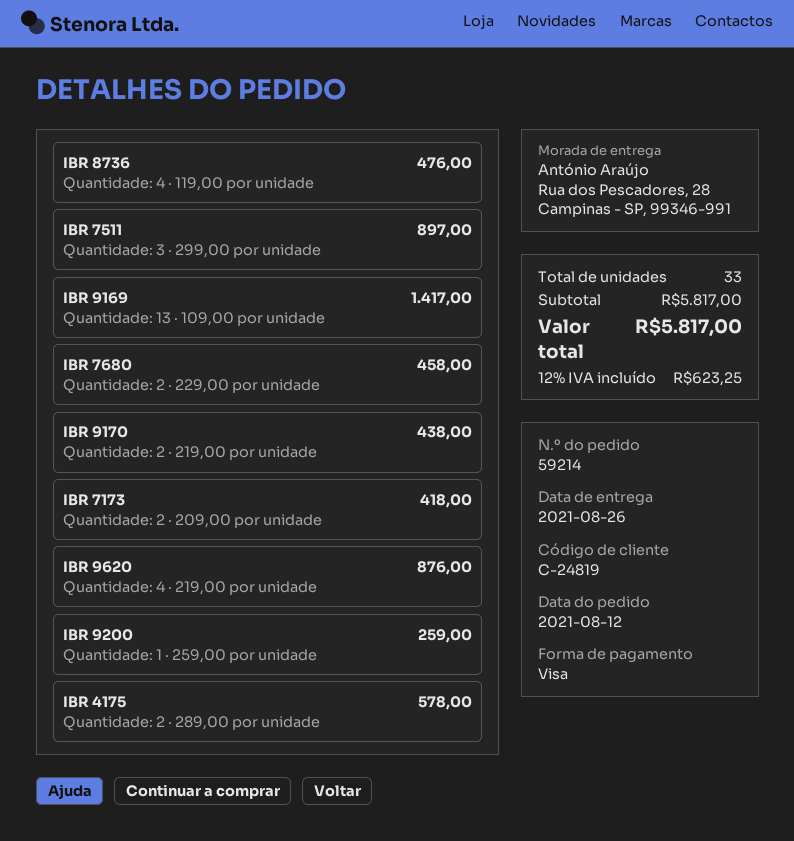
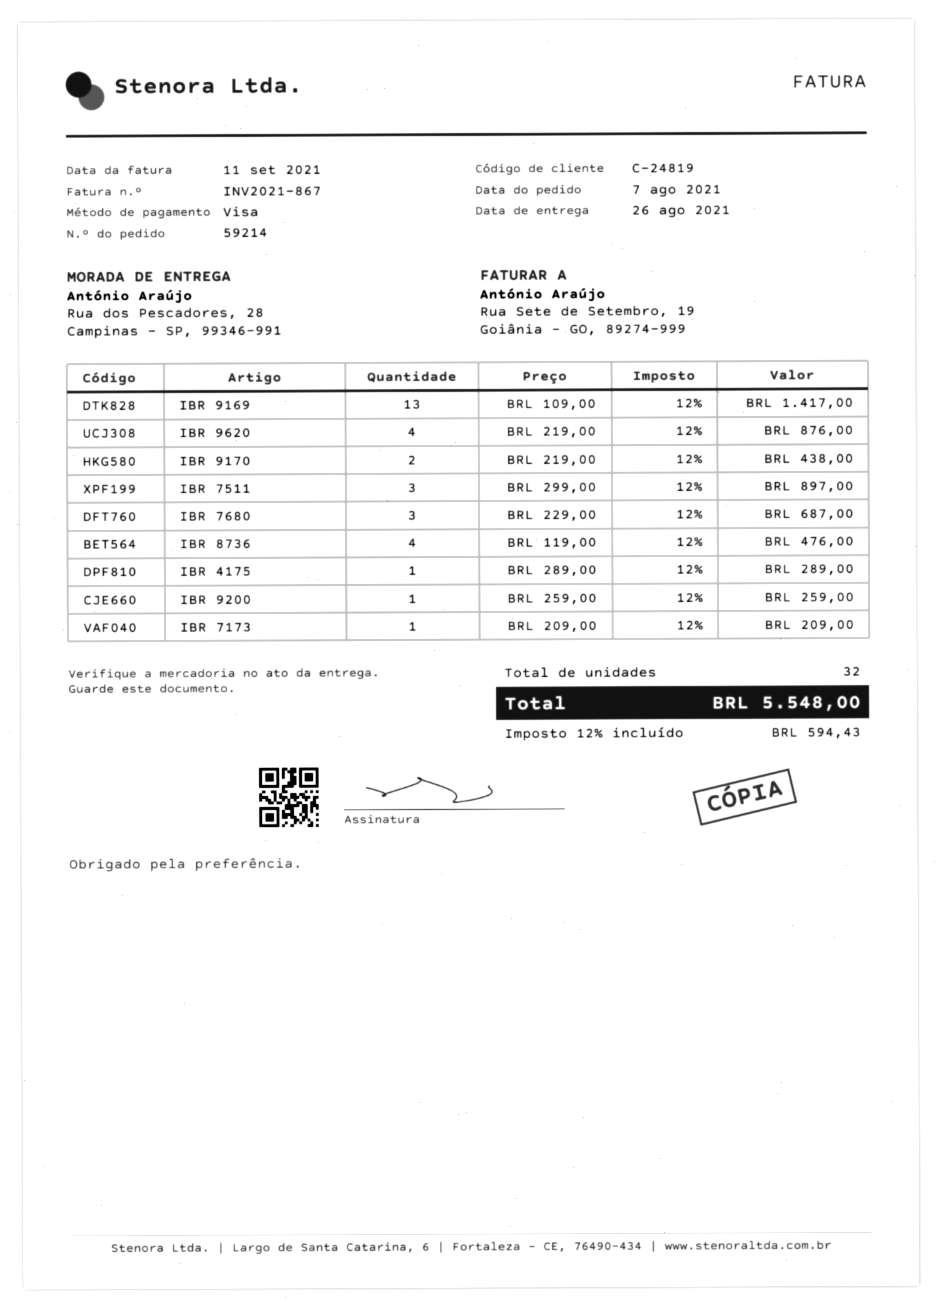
order date: 2021-08-12 -> 2021-08-07
IBR 7680: 2 x 229.00 = 458.00 -> 3 x 229.00 = 687.00
IBR 7173: 2 x 209.00 = 418.00 -> 1 x 209.00 = 209.00
IBR 4175: 2 x 289.00 = 578.00 -> 1 x 289.00 = 289.00
total quantity: 33 -> 32
tax: 12% = 623.25 -> 12% = 594.43
total: 5817.00 -> 5548.00

